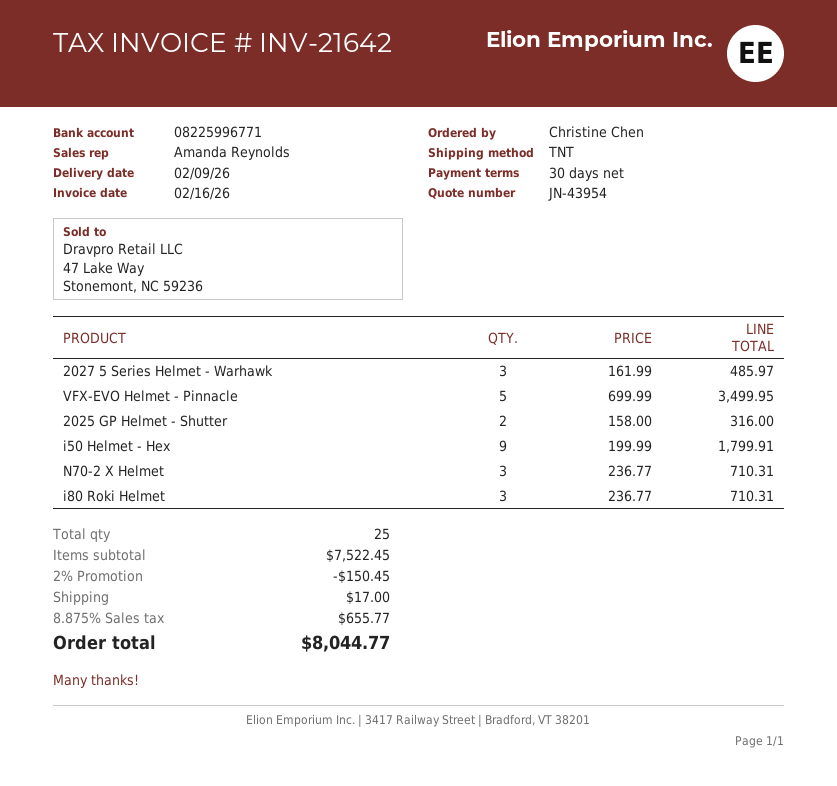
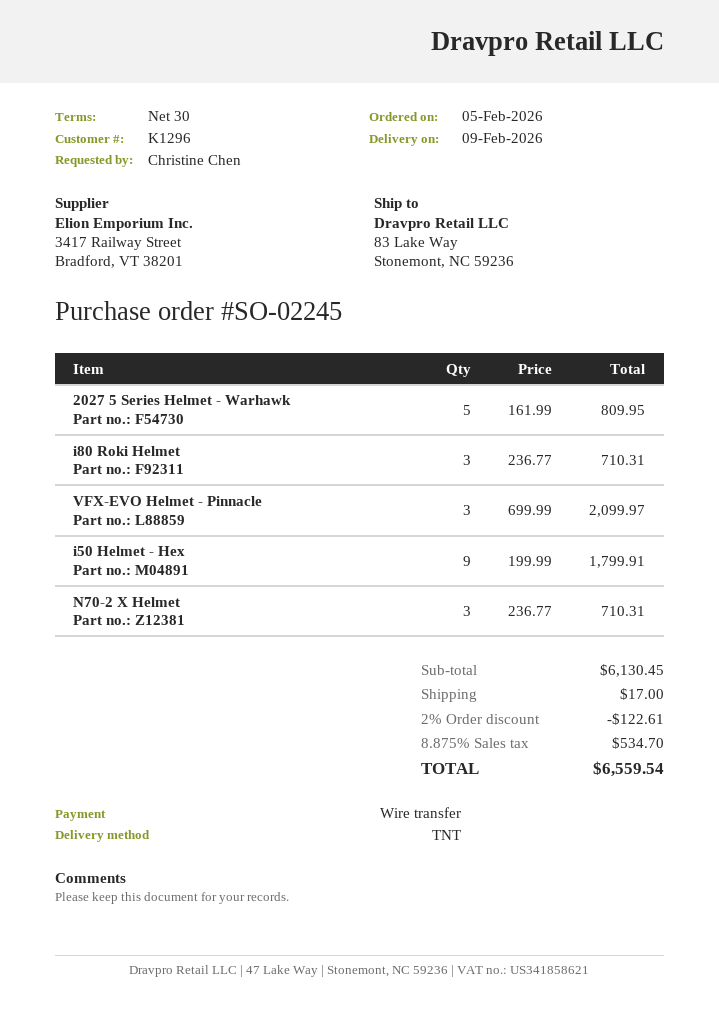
2027 5 Series Helmet - Warhawk: 3 x 161.99 = 485.97 -> 5 x 161.99 = 809.95
VFX-EVO Helmet - Pinnacle: 5 x 699.99 = 3499.95 -> 3 x 699.99 = 2099.97
2025 GP Helmet - Shutter: 2 x 158.00 = 316.00 -> none
subtotal: 7522.45 -> 6130.45
discount: 2% = 150.45 -> 2% = 122.61
tax: 8.875% = 655.77 -> 8.875% = 534.70
total: 8044.77 -> 6559.54

